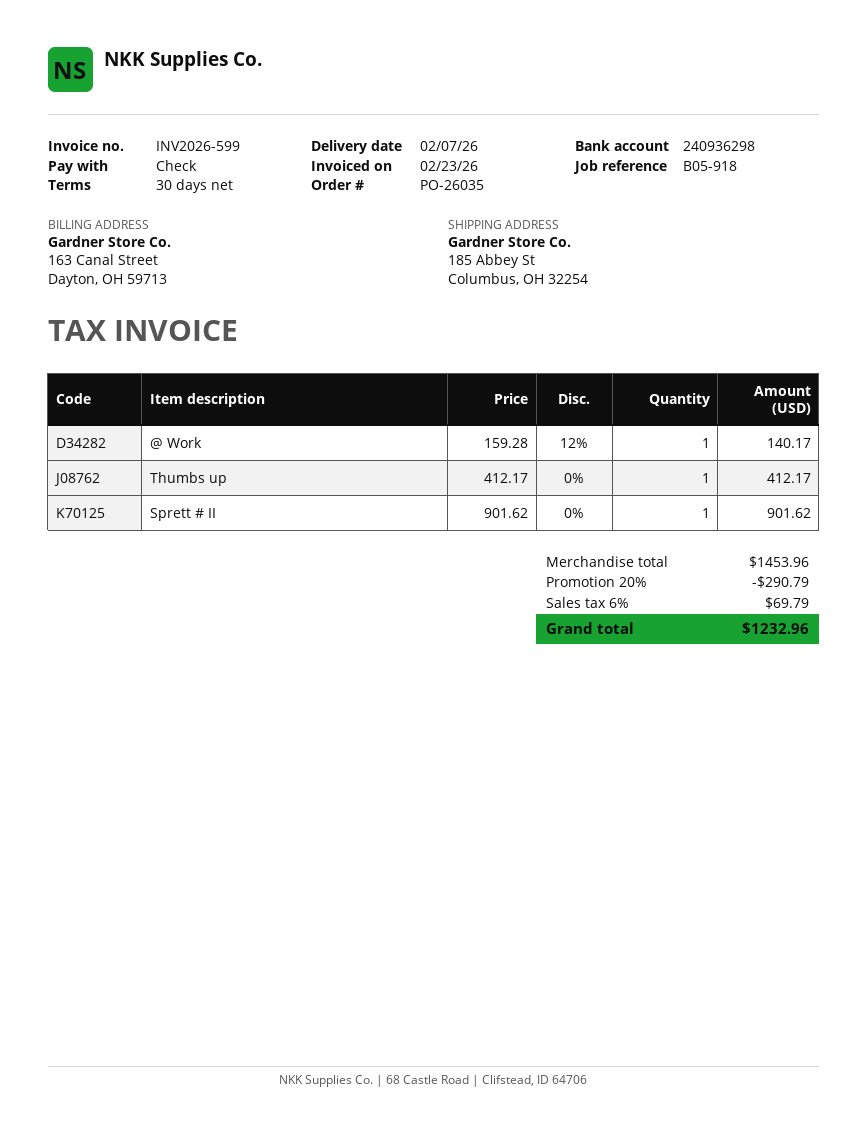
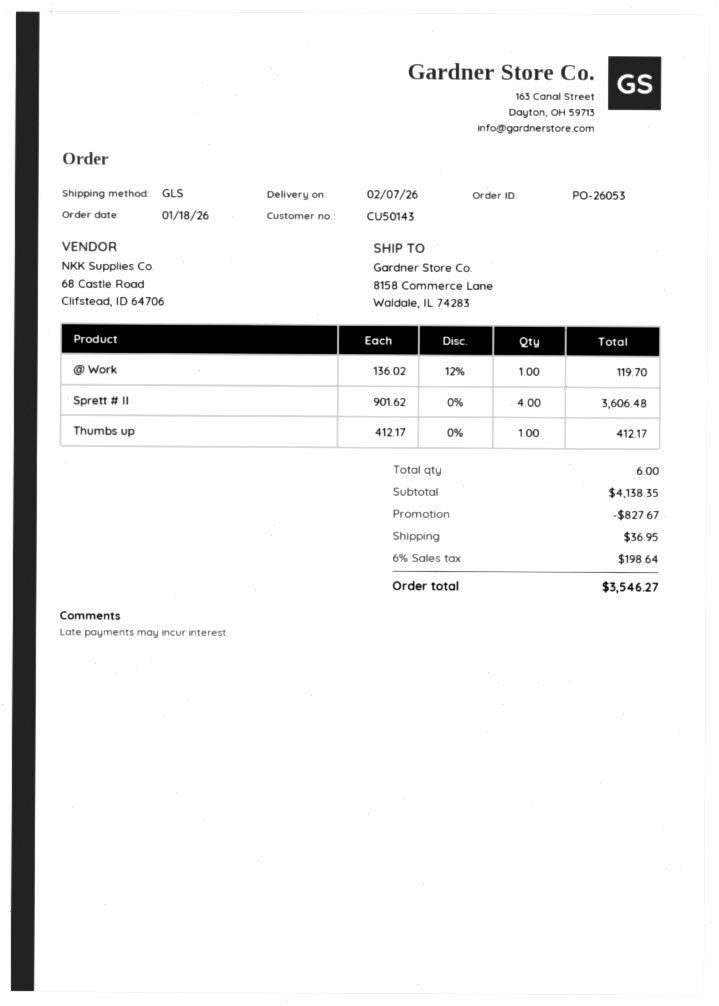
order number: PO-26035 -> PO-26053
ship to: 185 Abbey St, Columbus, OH 32254 -> 8158 Commerce Lane, Waldale, IL 74283
@ Work: 1 x 159.28 - 12% = 140.17 -> 1 x 136.02 - 12% = 119.70
Sprett # II: 1 x 901.62 = 901.62 -> 4 x 901.62 = 3606.48
subtotal: 1453.96 -> 4138.35
discount: 290.79 -> 827.67
shipping: none -> 36.95
tax: 6% = 69.79 -> 6% = 198.64
total: 1232.96 -> 3546.27

